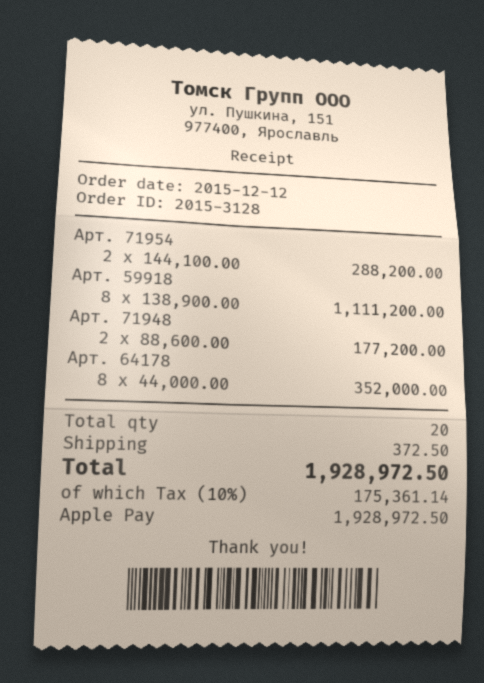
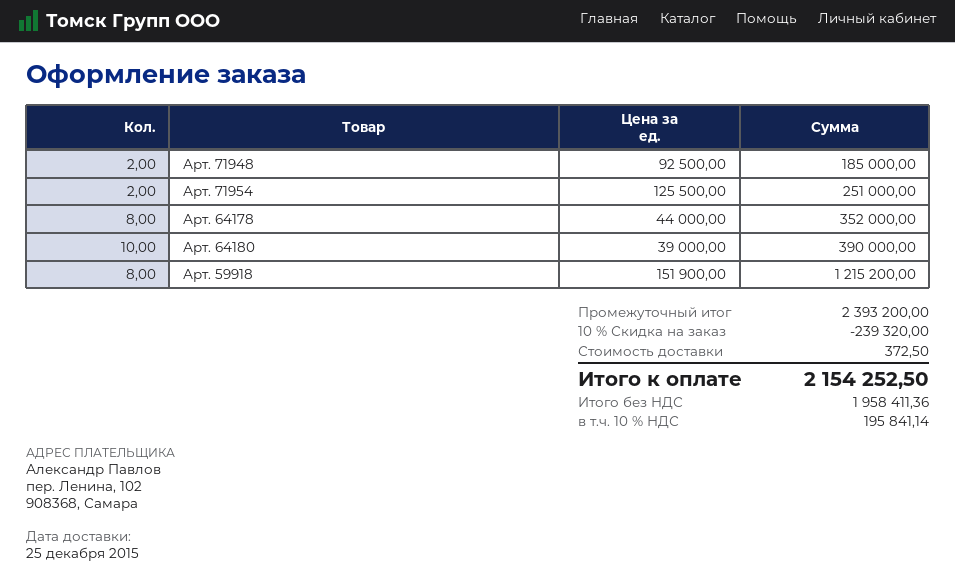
Арт. 71954: 2 x 144100.00 = 288200.00 -> 2 x 125500.00 = 251000.00
Арт. 59918: 8 x 138900.00 = 1111200.00 -> 8 x 151900.00 = 1215200.00
Арт. 71948: 2 x 88600.00 = 177200.00 -> 2 x 92500.00 = 185000.00
Арт. 64180: none -> 10 x 39000.00 = 390000.00
discount: none -> 10% = 239320.00
tax: 10% = 175361.14 -> 10% = 195841.14
total: 1928972.50 -> 2154252.50

